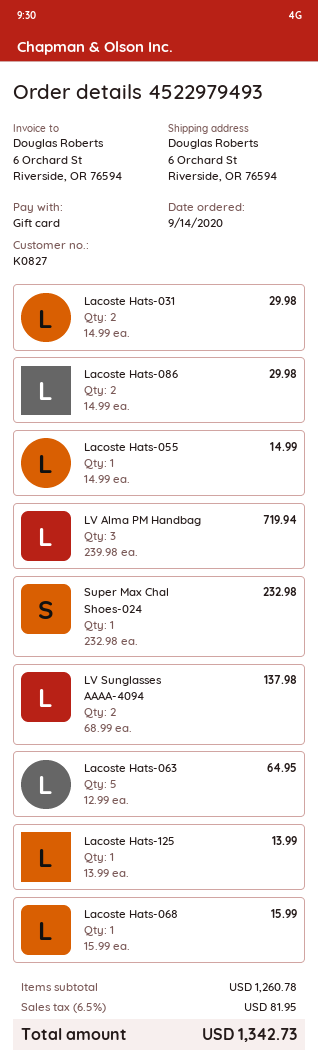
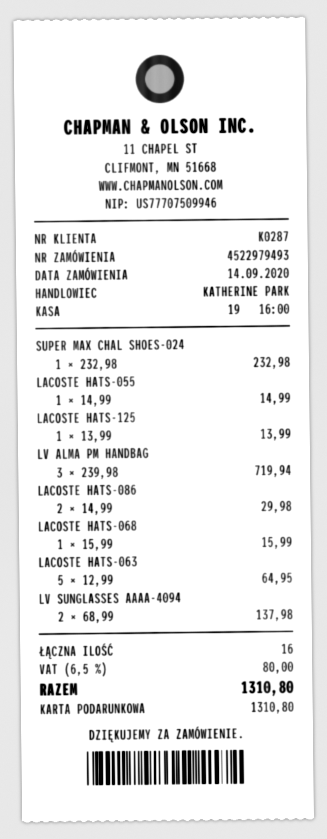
customer number: K0827 -> K0287
Lacoste Hats-031: 2 x 14.99 = 29.98 -> none
tax: 6.5% = 81.95 -> 6.5% = 80.00
total: 1342.73 -> 1310.80

